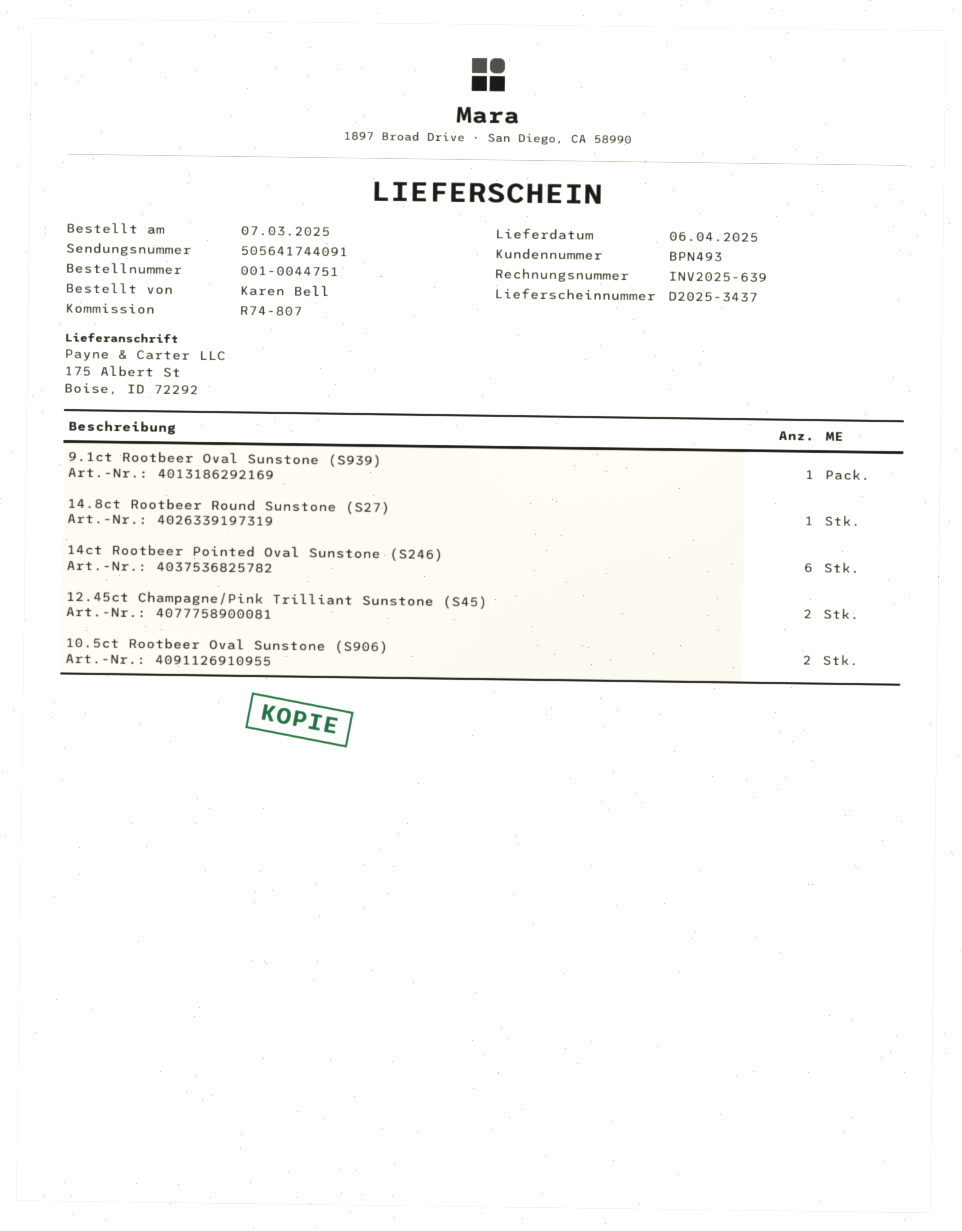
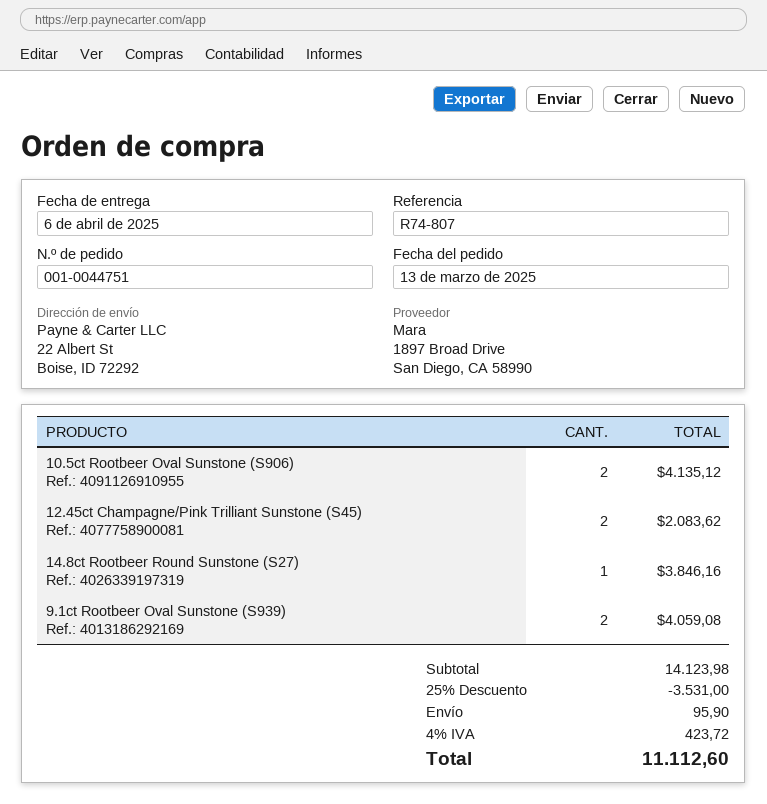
order date: 2025-03-07 -> 2025-03-13
ship to: 175 Albert St, Boise, ID 72292 -> 22 Albert St, Boise, ID 72292
9.1ct Rootbeer Oval Sunstone (S939): 1 -> 2
14ct Rootbeer Pointed Oval Sunstone (S246): 6 -> none

